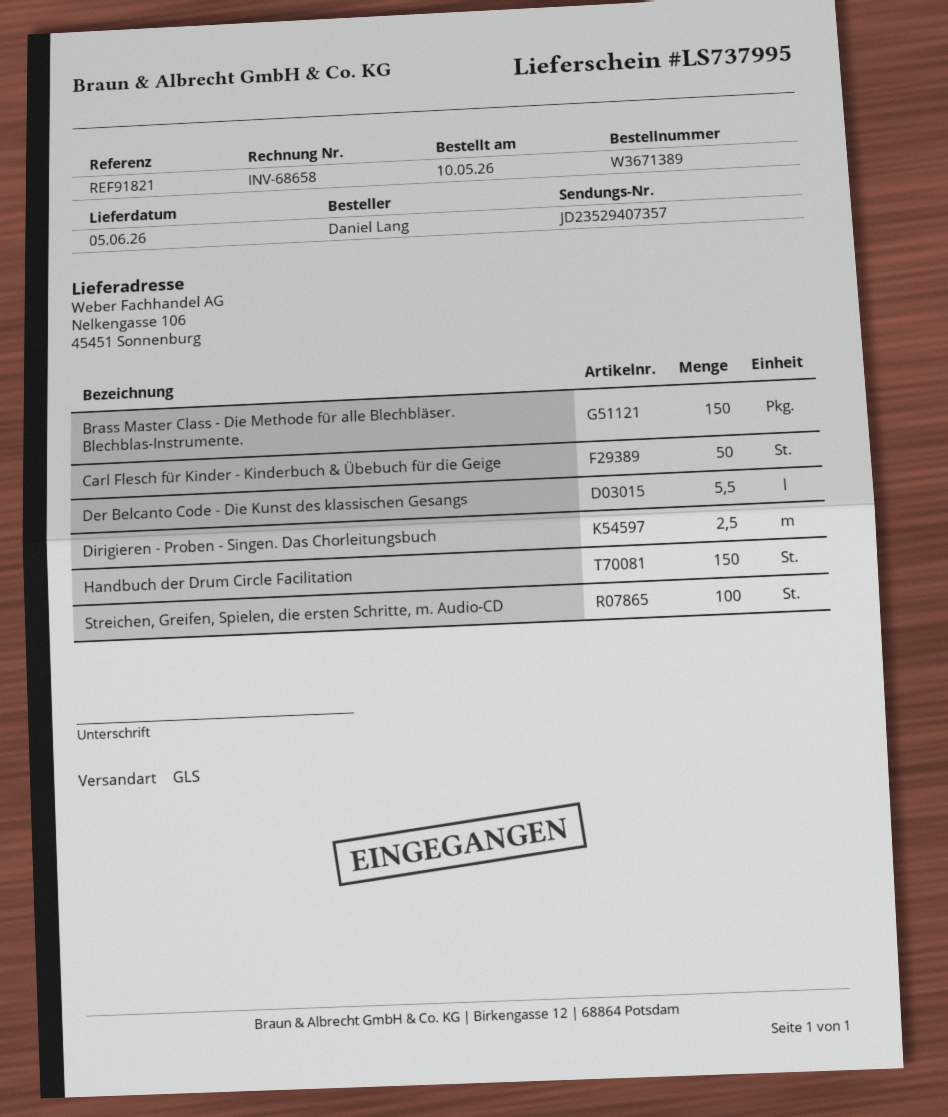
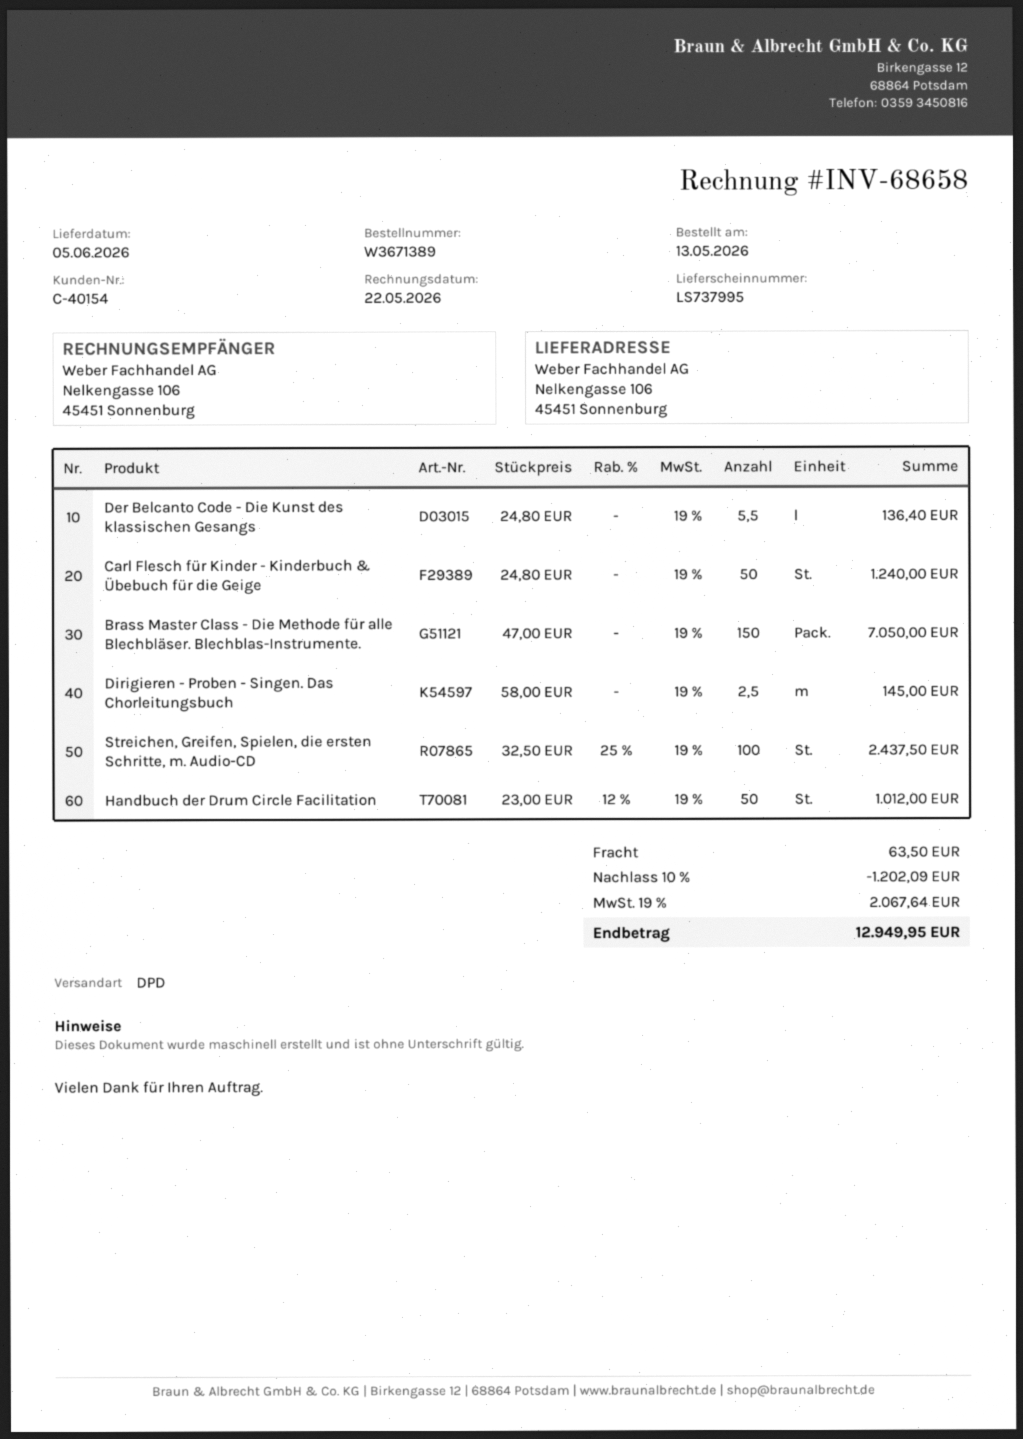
order date: 2026-05-10 -> 2026-05-13
shipping method: GLS -> DPD
Handbuch der Drum Circle Facilitation: 150 -> 50

